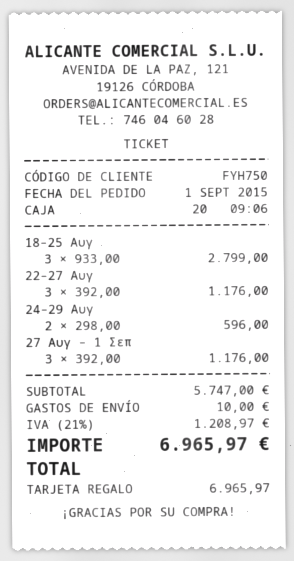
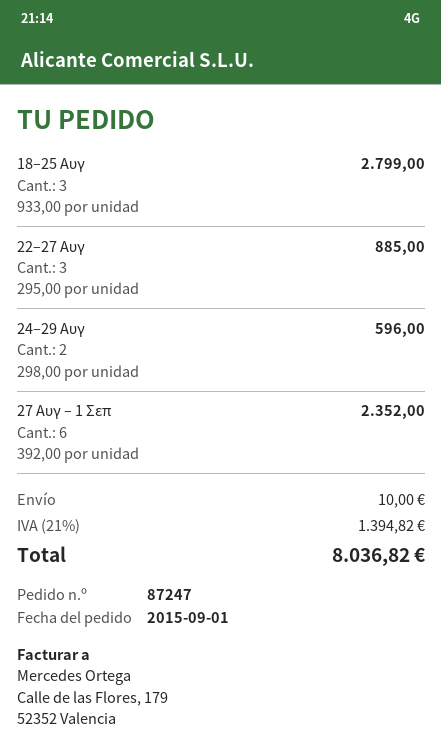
22–27 Αυγ: 3 x 392.00 = 1176.00 -> 3 x 295.00 = 885.00
27 Αυγ – 1 Σεπ: 3 x 392.00 = 1176.00 -> 6 x 392.00 = 2352.00
tax: 21% = 1208.97 -> 21% = 1394.82
total: 6965.97 -> 8036.82

